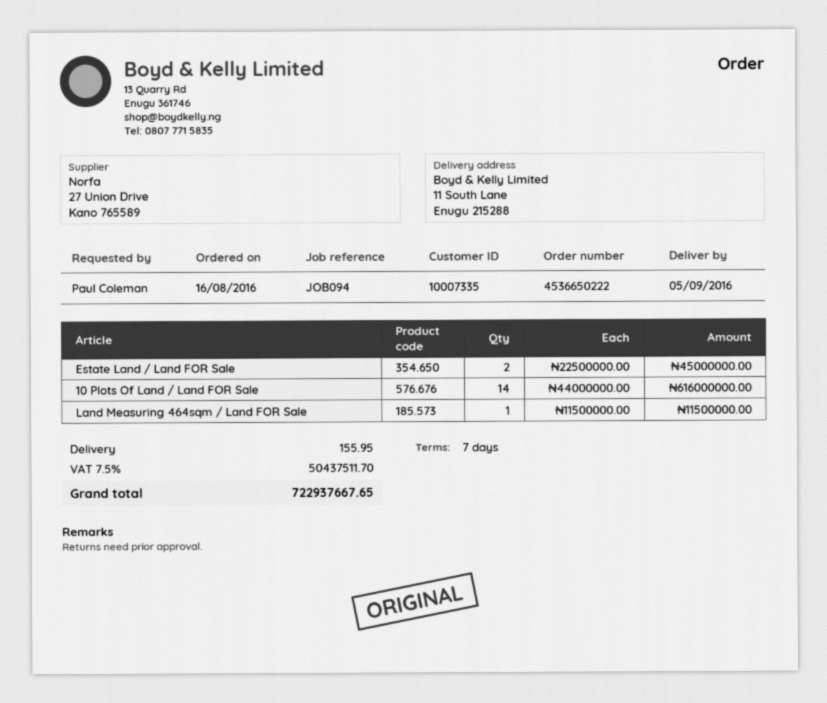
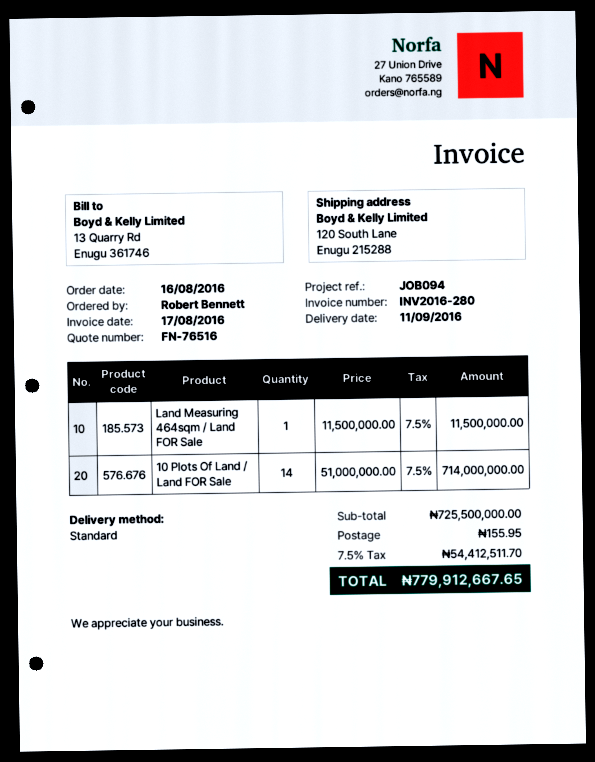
delivery date: 2016-09-05 -> 2016-09-11
ordered by: Paul Coleman -> Robert Bennett
ship to: 11 South Lane, Enugu 215288 -> 120 South Lane, Enugu 215288
Estate Land / Land FOR Sale: 2 x 22500000.00 = 45000000.00 -> none
10 Plots Of Land / Land FOR Sale: 14 x 44000000.00 = 616000000.00 -> 14 x 51000000.00 = 714000000.00
tax: 7.5% = 50437511.70 -> 7.5% = 54412511.70
total: 722937667.65 -> 779912667.65

